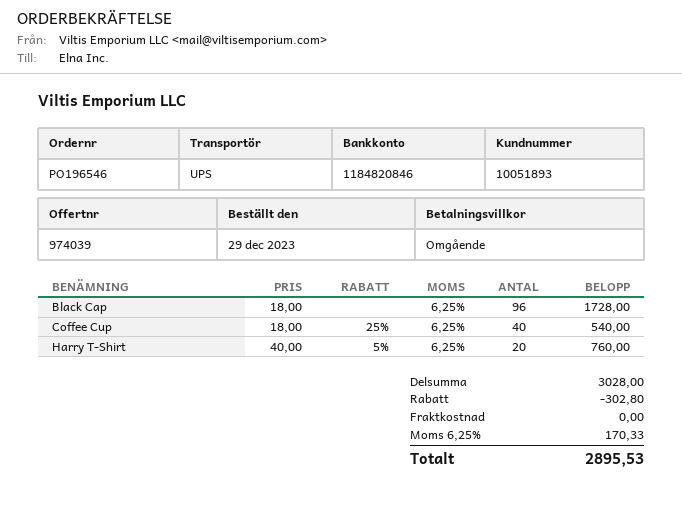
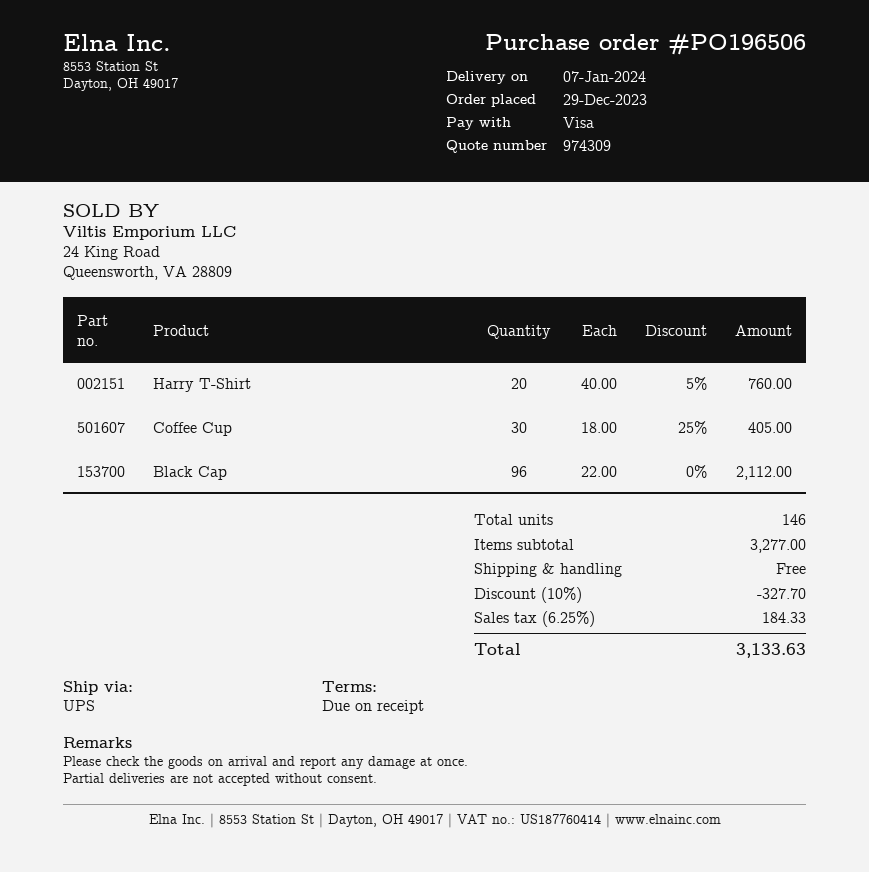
quote number: 974039 -> 974309
order number: PO196546 -> PO196506
Black Cap: 96 x 18.00 = 1728.00 -> 96 x 22.00 = 2112.00
Coffee Cup: 40 x 18.00 - 25% = 540.00 -> 30 x 18.00 - 25% = 405.00
subtotal: 3028.00 -> 3277.00
discount: 302.80 -> 327.70
tax: 6.25% = 170.33 -> 6.25% = 184.33
total: 2895.53 -> 3133.63

